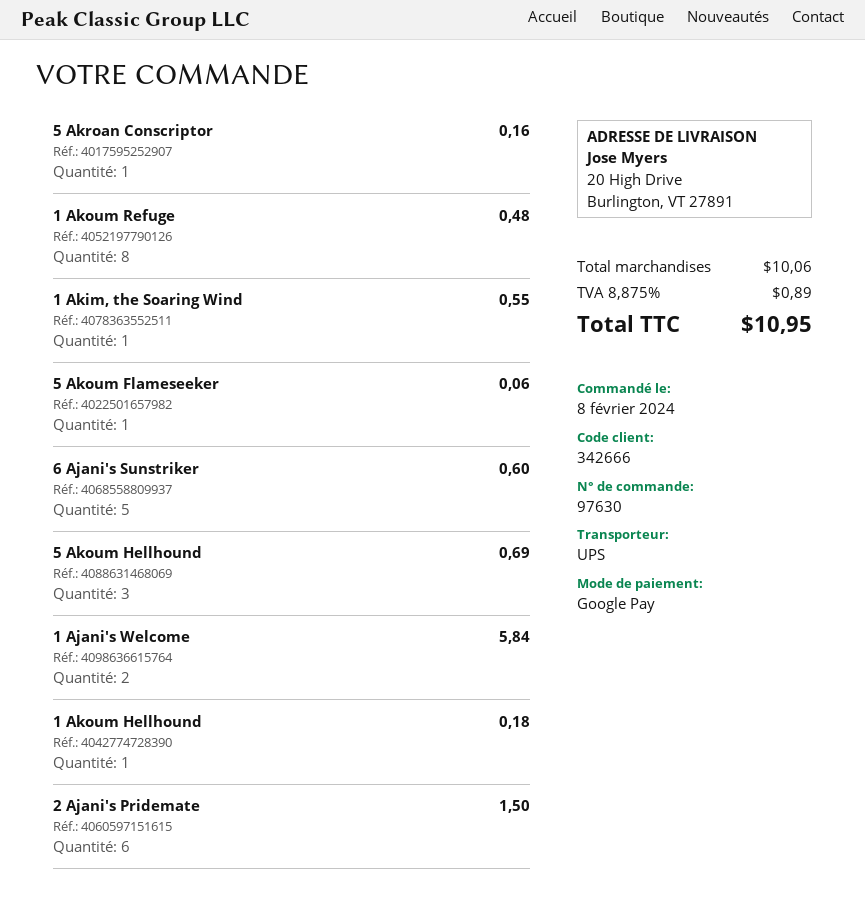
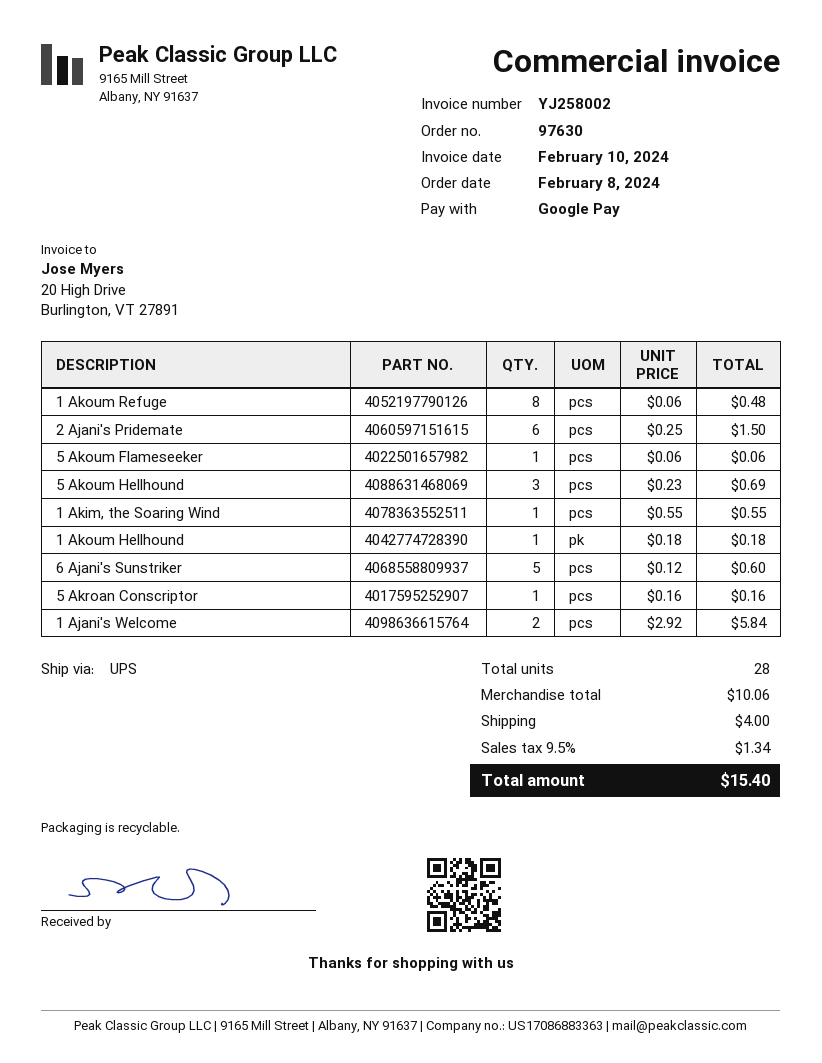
shipping: none -> 4.00
tax: 8.875% = 0.89 -> 9.5% = 1.34
total: 10.95 -> 15.40

